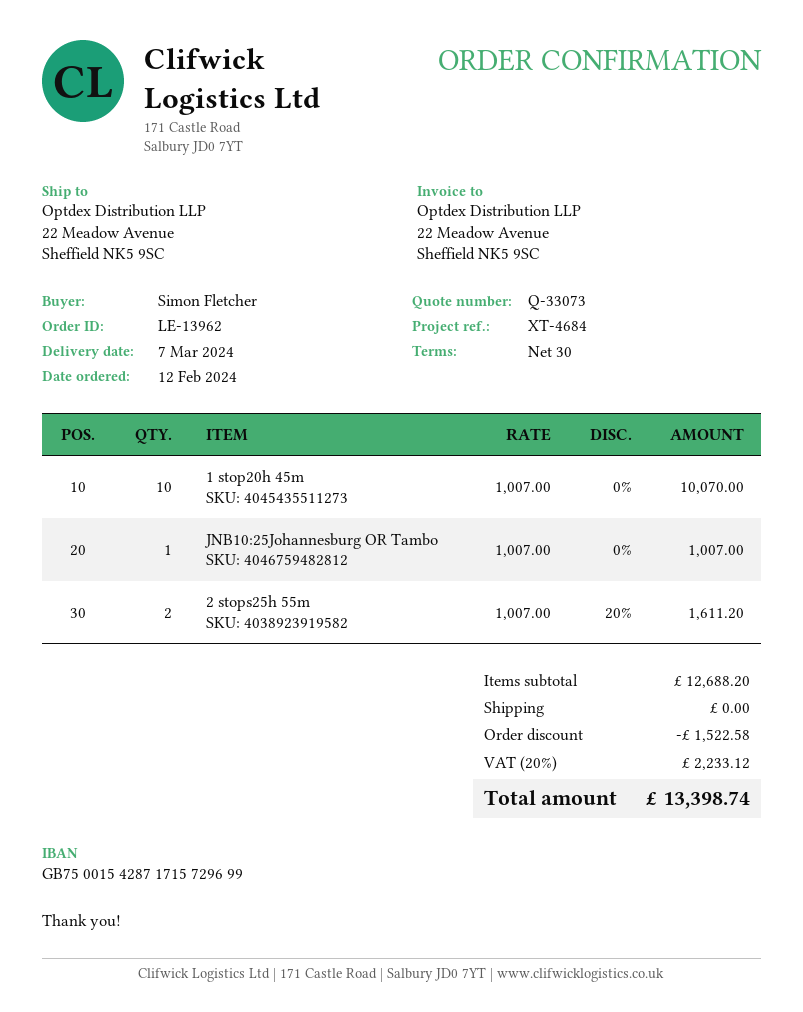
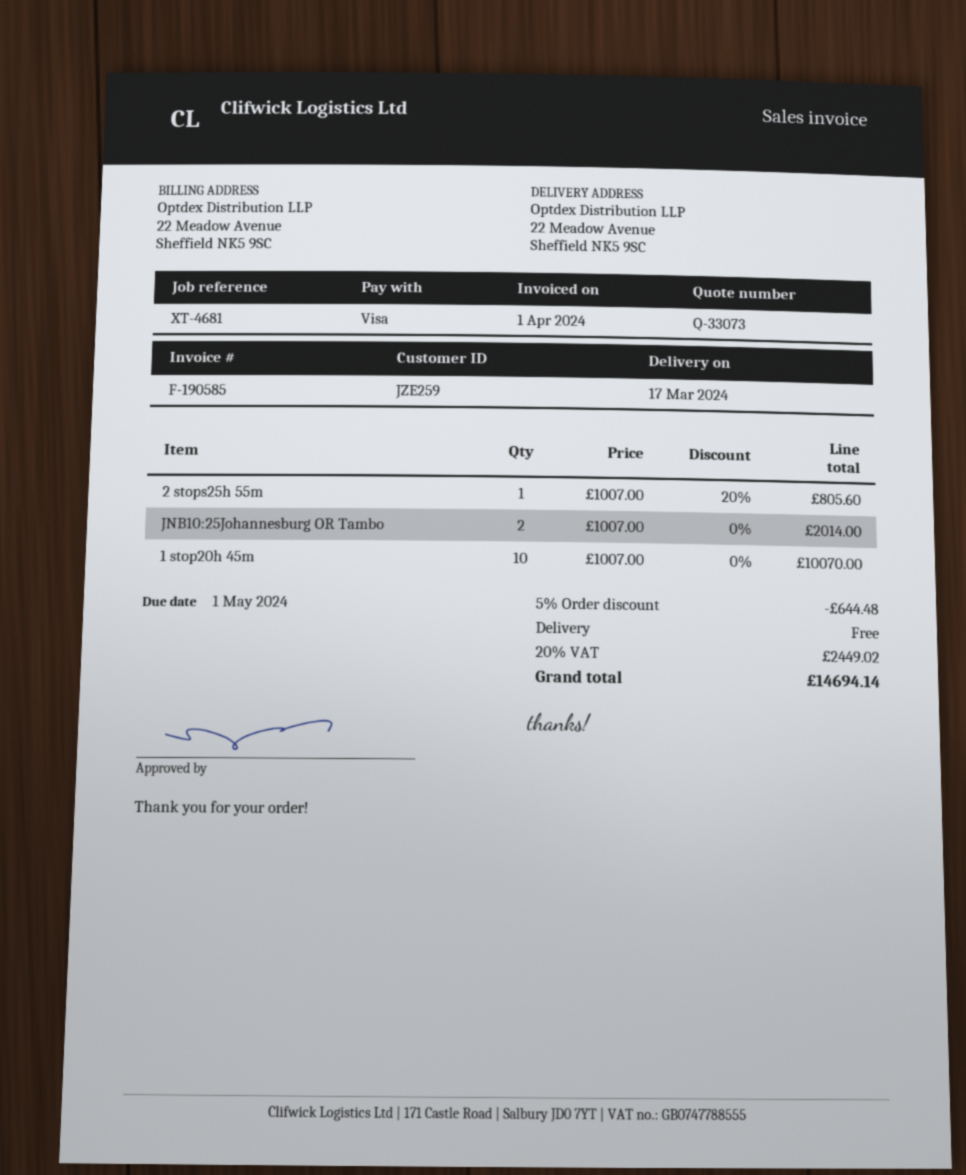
delivery date: 2024-03-07 -> 2024-03-17
reference: XT-4684 -> XT-4681
JNB10:25Johannesburg OR Tambo: 1 x 1007.00 = 1007.00 -> 2 x 1007.00 = 2014.00
2 stops25h 55m: 2 x 1007.00 - 20% = 1611.20 -> 1 x 1007.00 - 20% = 805.60
discount: 1522.58 -> 644.48
tax: 20% = 2233.12 -> 20% = 2449.02
total: 13398.74 -> 14694.14

